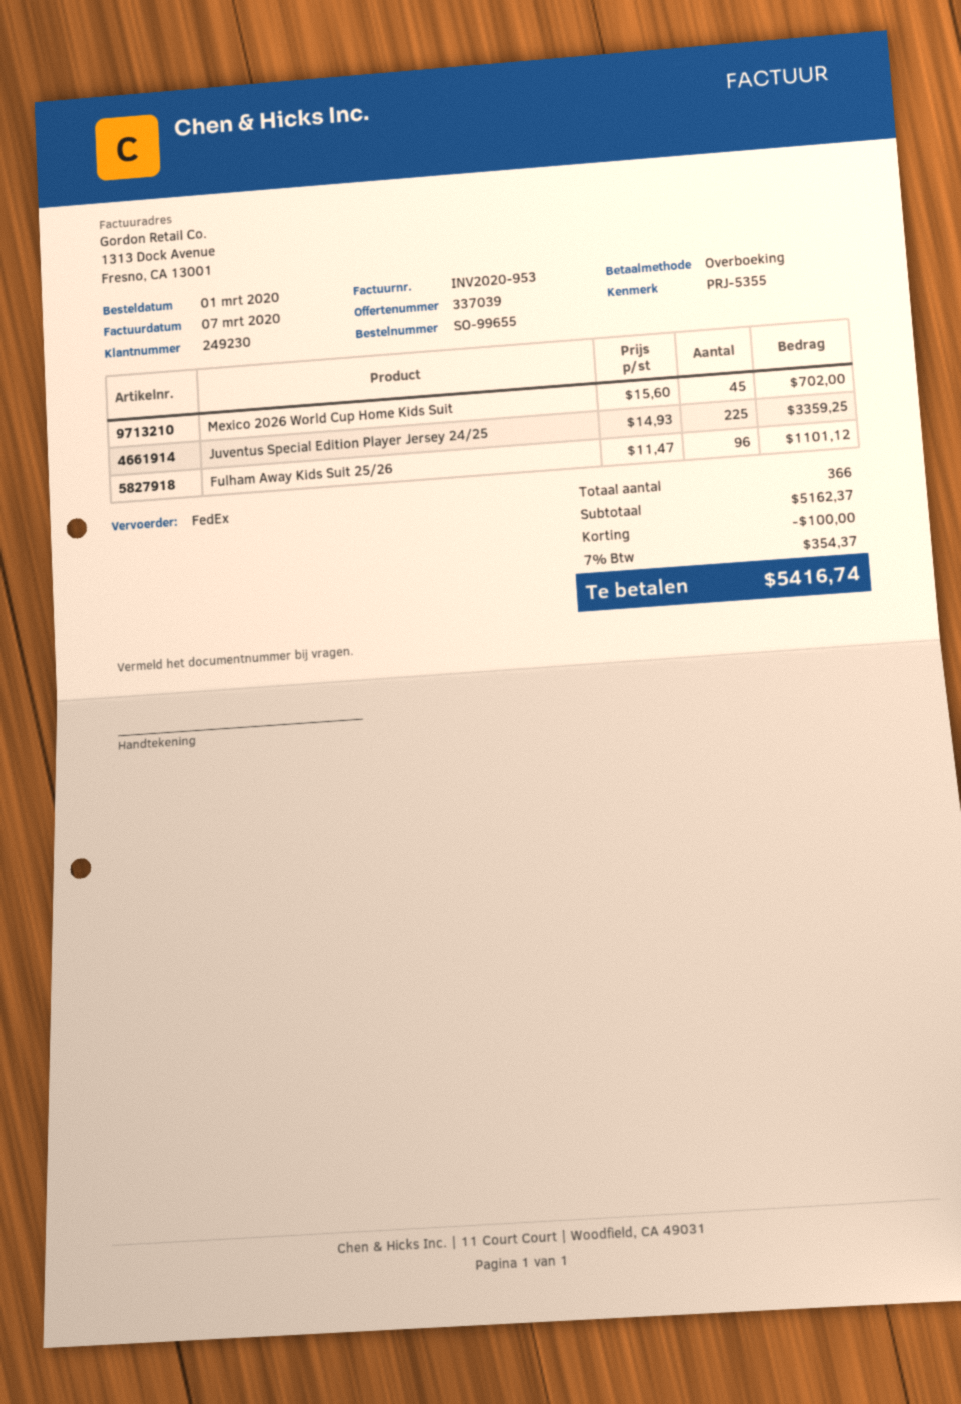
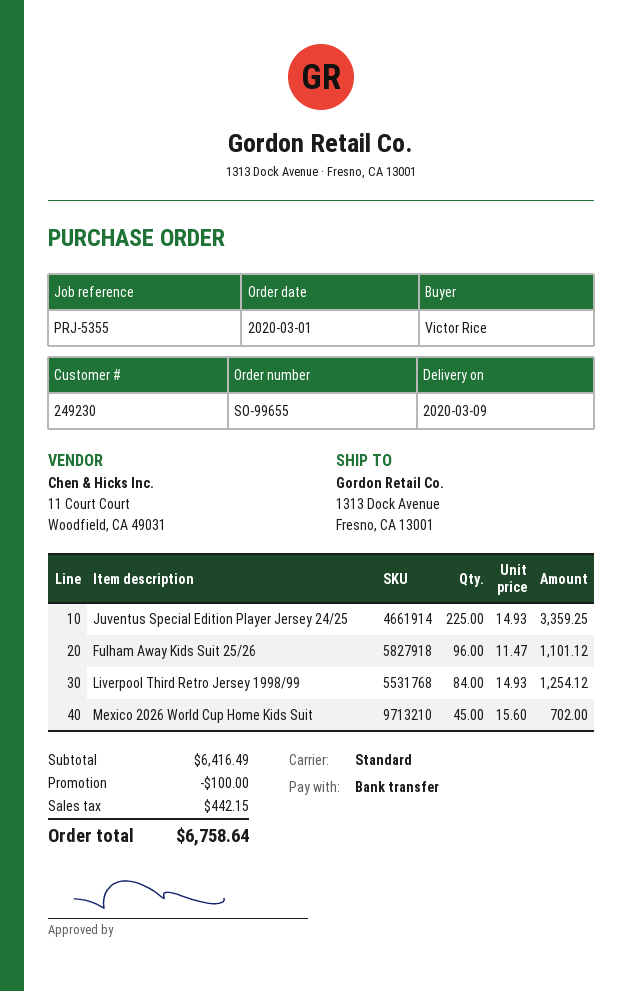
shipping method: FedEx -> standard
Liverpool Third Retro Jersey 1998/99: none -> 84 x 14.93 = 1254.12
subtotal: 5162.37 -> 6416.49
tax: 354.37 -> 442.15
total: 5416.74 -> 6758.64

